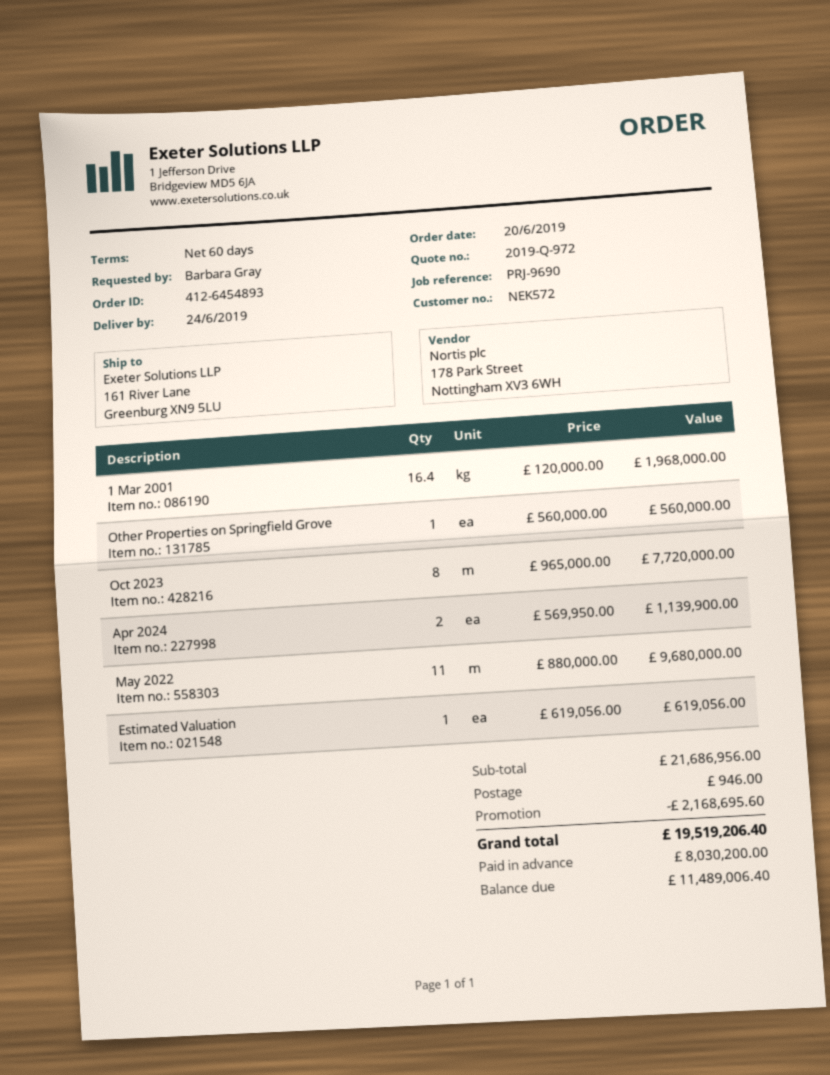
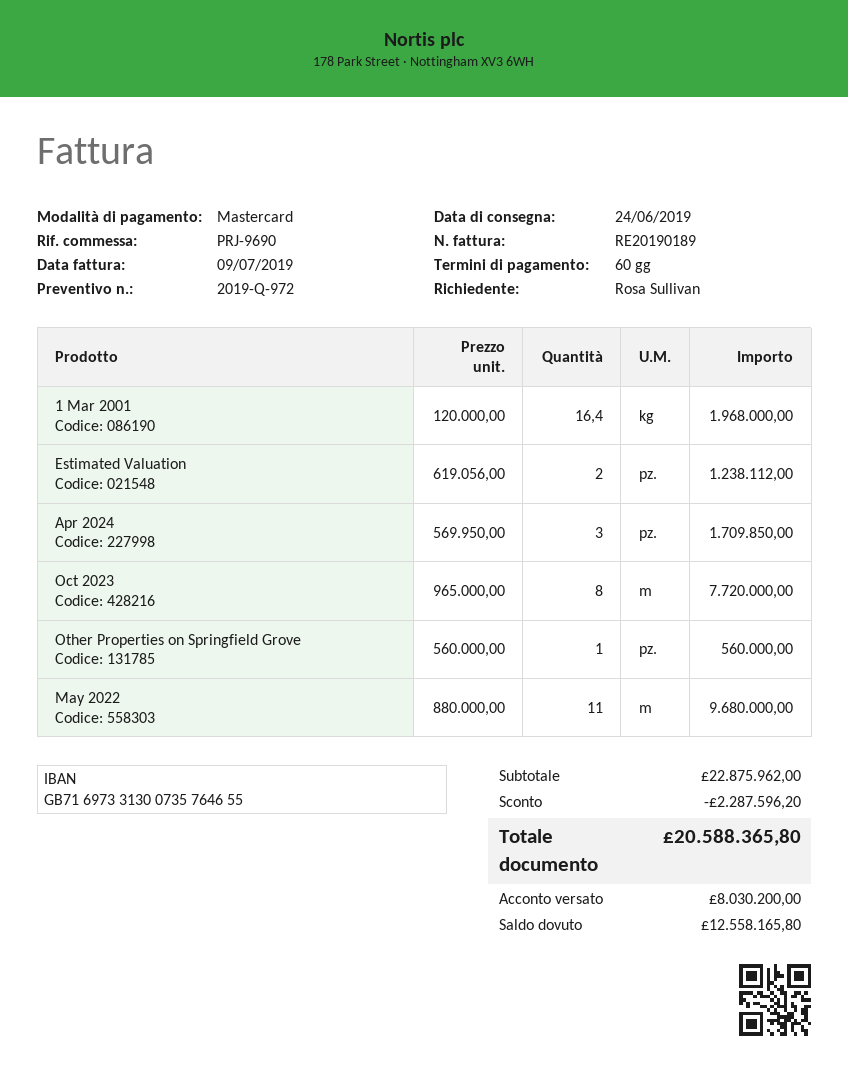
ordered by: Barbara Gray -> Rosa Sullivan
Apr 2024: 2 x 569950.00 = 1139900.00 -> 3 x 569950.00 = 1709850.00
Estimated Valuation: 1 x 619056.00 = 619056.00 -> 2 x 619056.00 = 1238112.00
subtotal: 21686956.00 -> 22875962.00
discount: 2168695.60 -> 2287596.20
shipping: 946.00 -> none
total: 19519206.40 -> 20588365.80
balance: 11489006.40 -> 12558165.80

